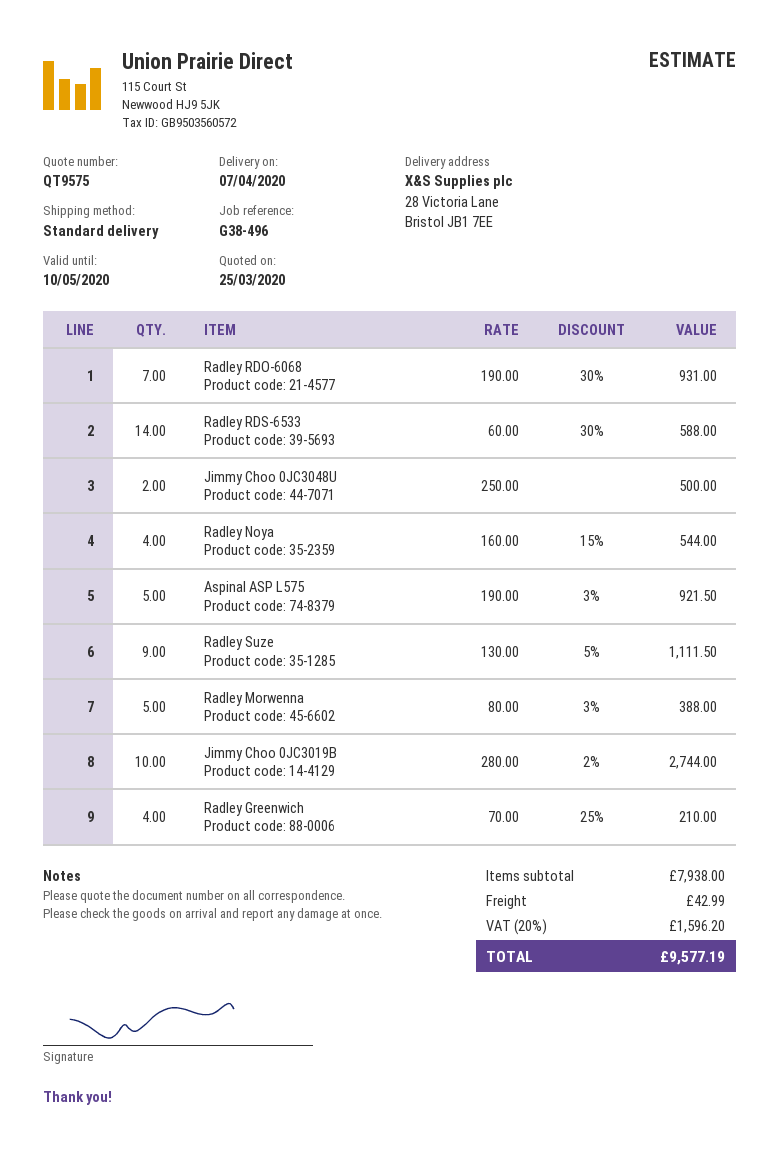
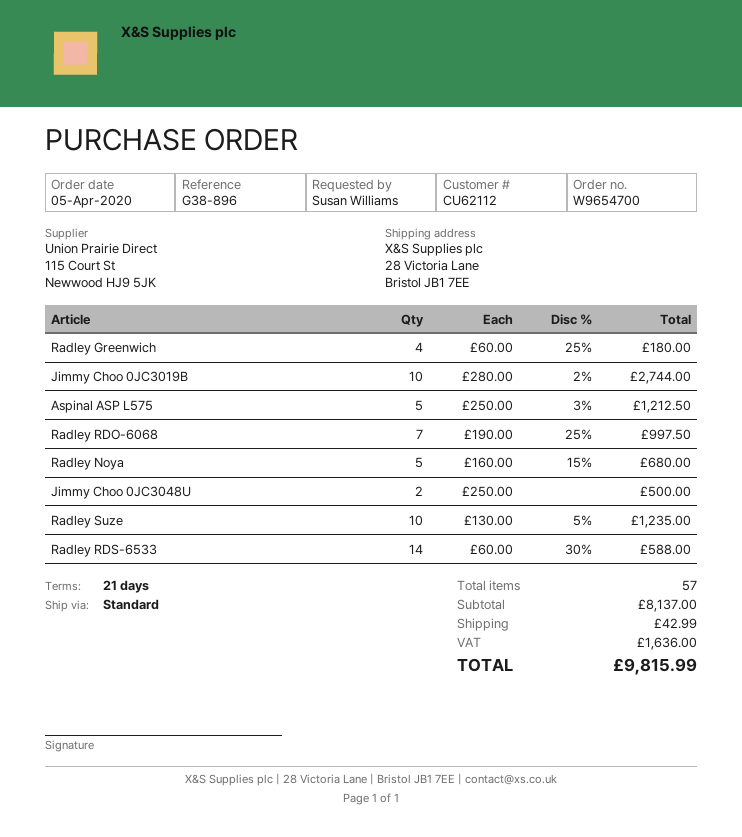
reference: G38-496 -> G38-896
Radley RDO-6068: 7 x 190.00 - 30% = 931.00 -> 7 x 190.00 - 25% = 997.50
Radley Noya: 4 x 160.00 - 15% = 544.00 -> 5 x 160.00 - 15% = 680.00
Aspinal ASP L575: 5 x 190.00 - 3% = 921.50 -> 5 x 250.00 - 3% = 1212.50
Radley Suze: 9 x 130.00 - 5% = 1111.50 -> 10 x 130.00 - 5% = 1235.00
Radley Morwenna: 5 x 80.00 - 3% = 388.00 -> none
Radley Greenwich: 4 x 70.00 - 25% = 210.00 -> 4 x 60.00 - 25% = 180.00
subtotal: 7938.00 -> 8137.00
tax: 1596.20 -> 1636.00
total: 9577.19 -> 9815.99

